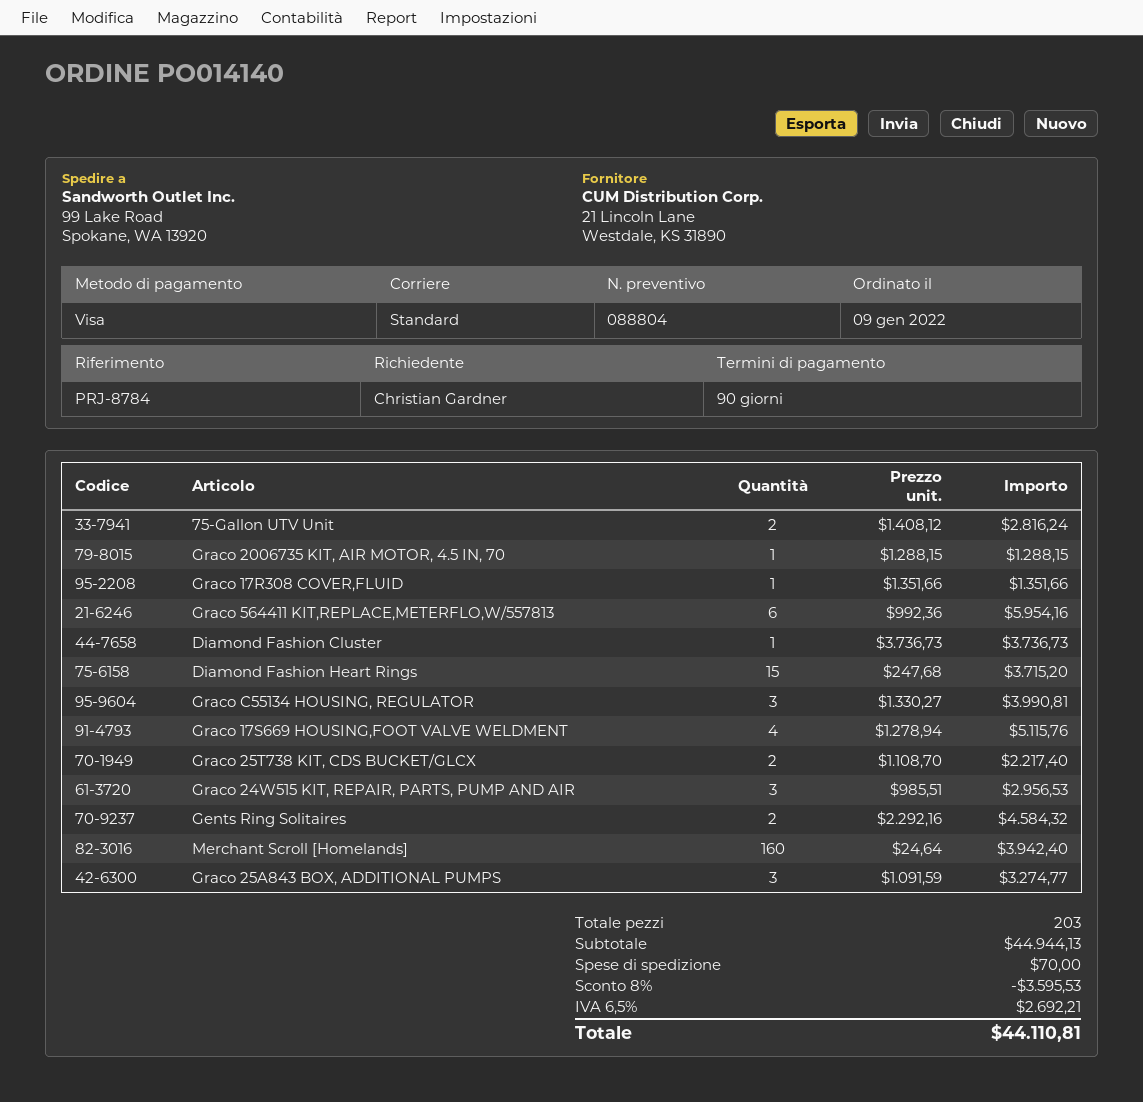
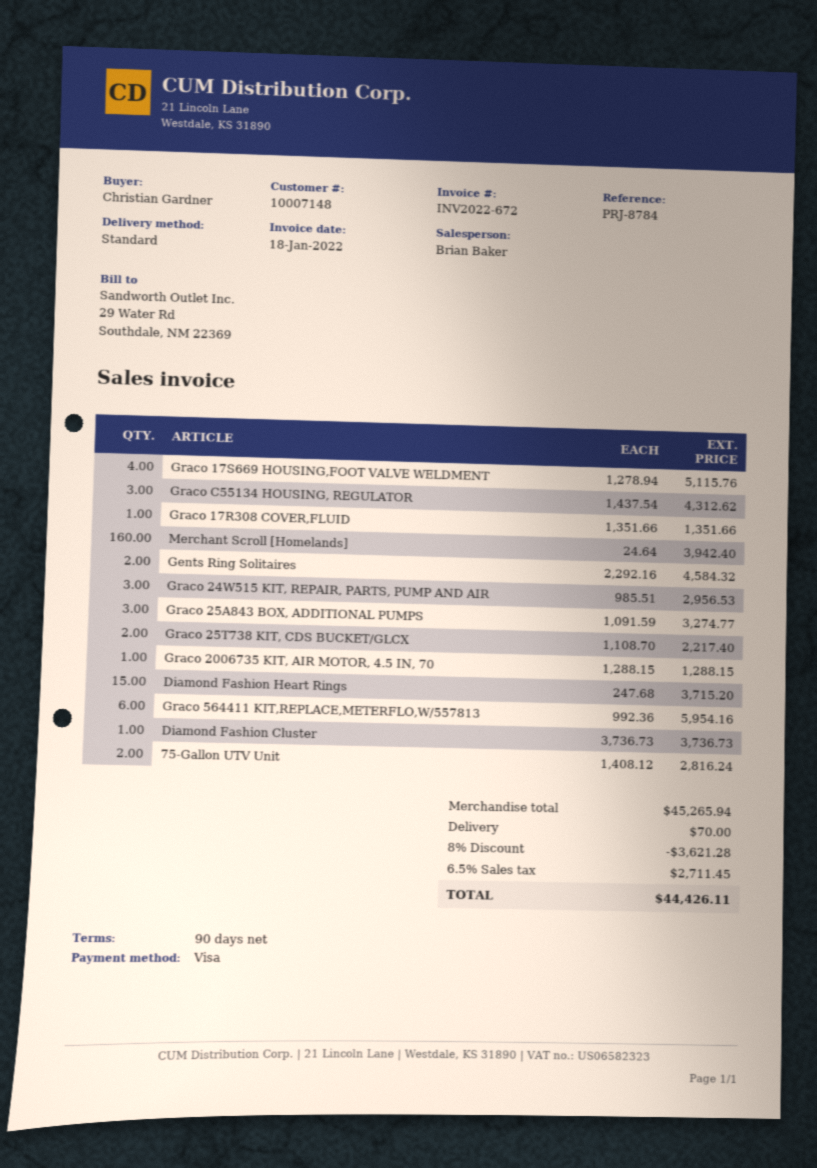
Graco C55134 HOUSING, REGULATOR: 3 x 1330.27 = 3990.81 -> 3 x 1437.54 = 4312.62
subtotal: 44944.13 -> 45265.94
discount: 8% = 3595.53 -> 8% = 3621.28
tax: 6.5% = 2692.21 -> 6.5% = 2711.45
total: 44110.81 -> 44426.11

